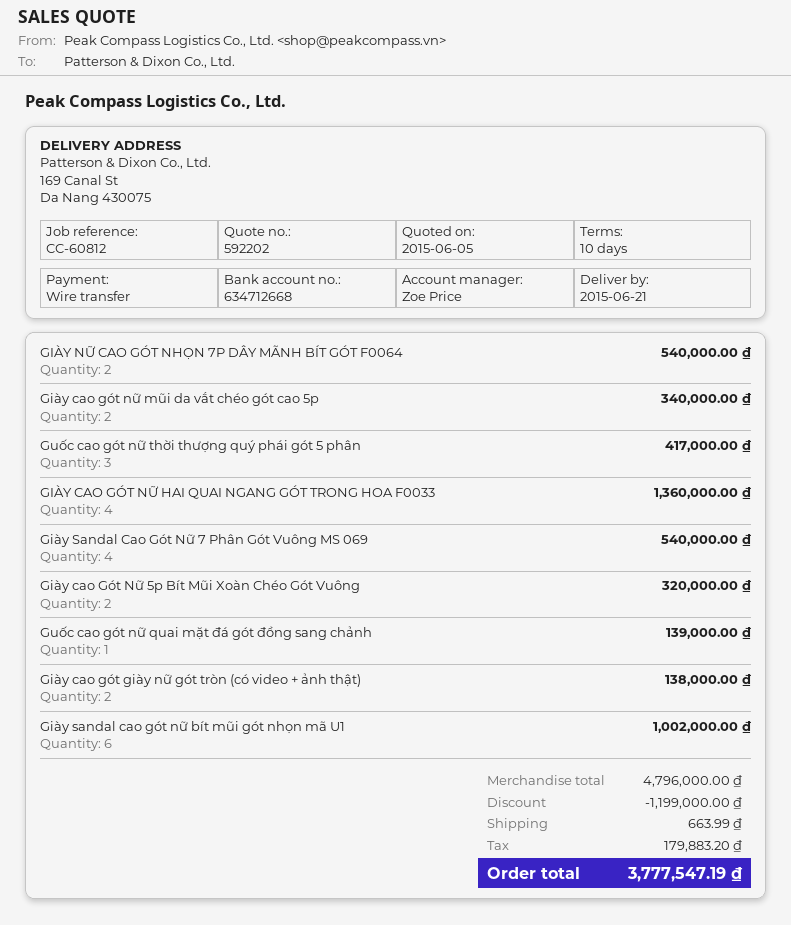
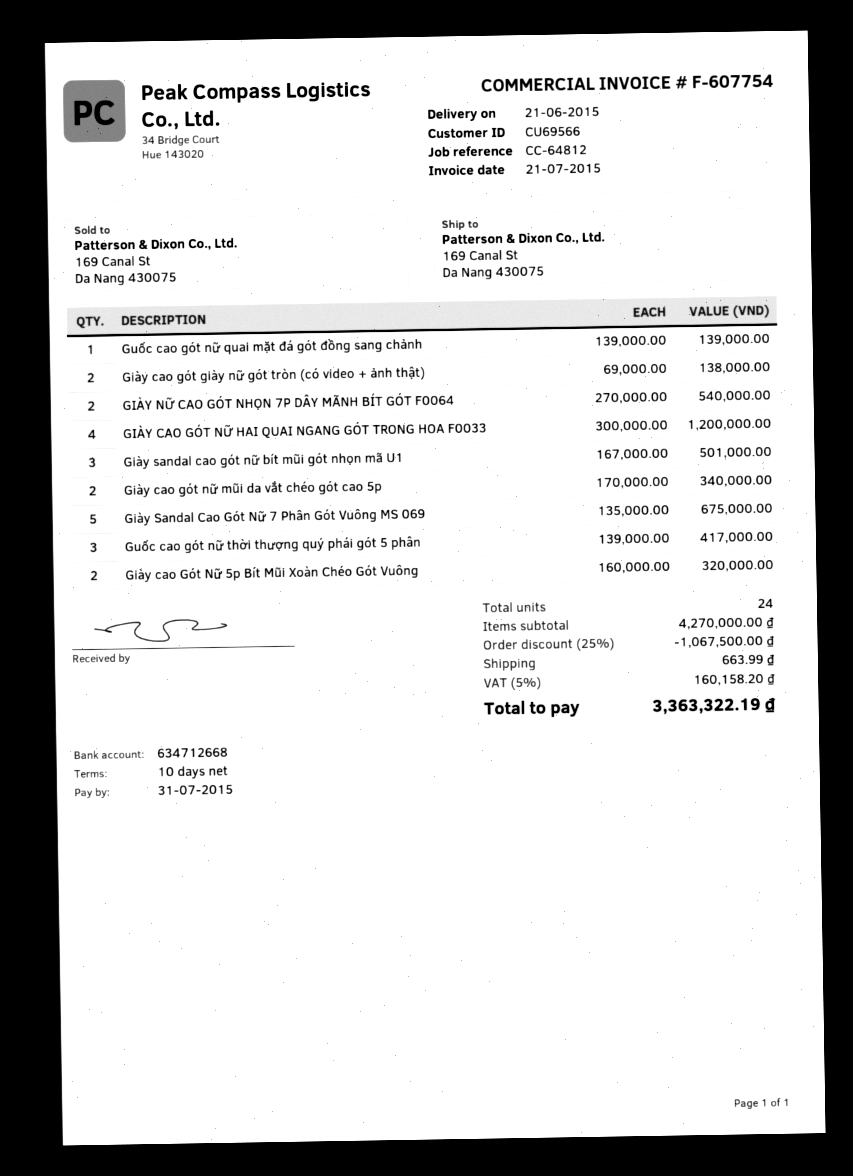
reference: CC-60812 -> CC-64812
GIÀY CAO GÓT NỮ HAI QUAI NGANG GÓT TRONG HOA F0033: 4 for 1360000.00 -> 4 for 1200000.00
Giày Sandal Cao Gót Nữ 7 Phân Gót Vuông MS 069: 4 for 540000.00 -> 5 for 675000.00
Giày sandal cao gót nữ bít mũi gót nhọn mã U1: 6 for 1002000.00 -> 3 for 501000.00
subtotal: 4796000.00 -> 4270000.00
discount: 1199000.00 -> 1067500.00
tax: 179883.20 -> 160158.20
total: 3777547.19 -> 3363322.19

